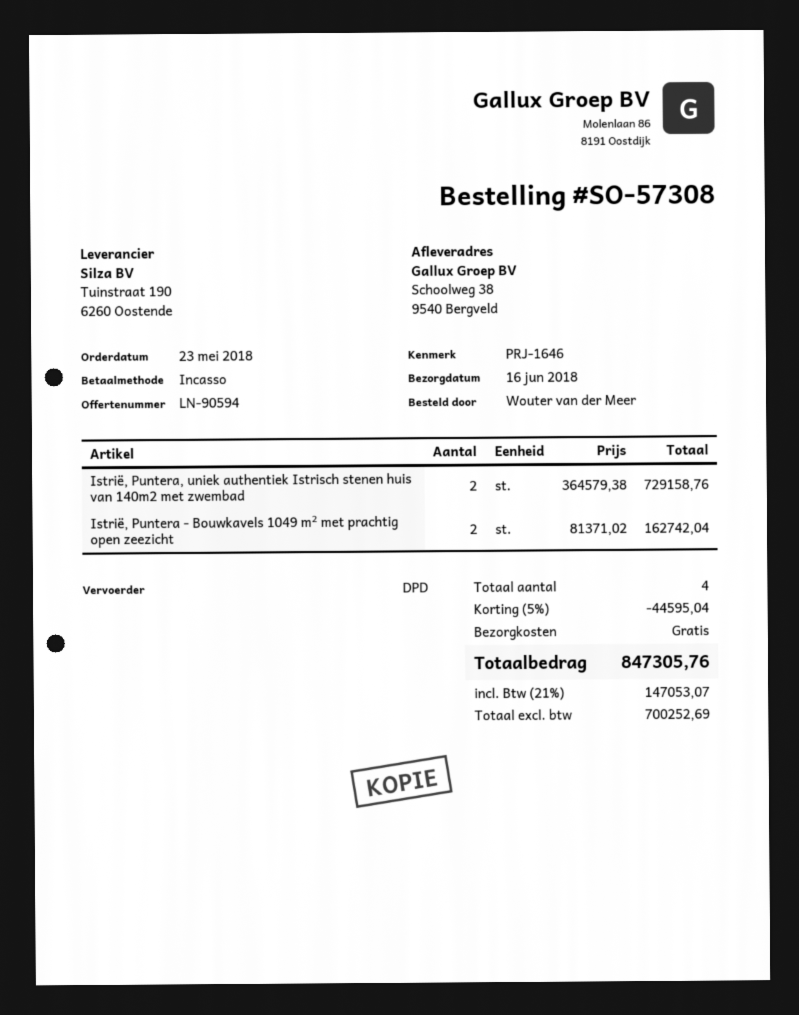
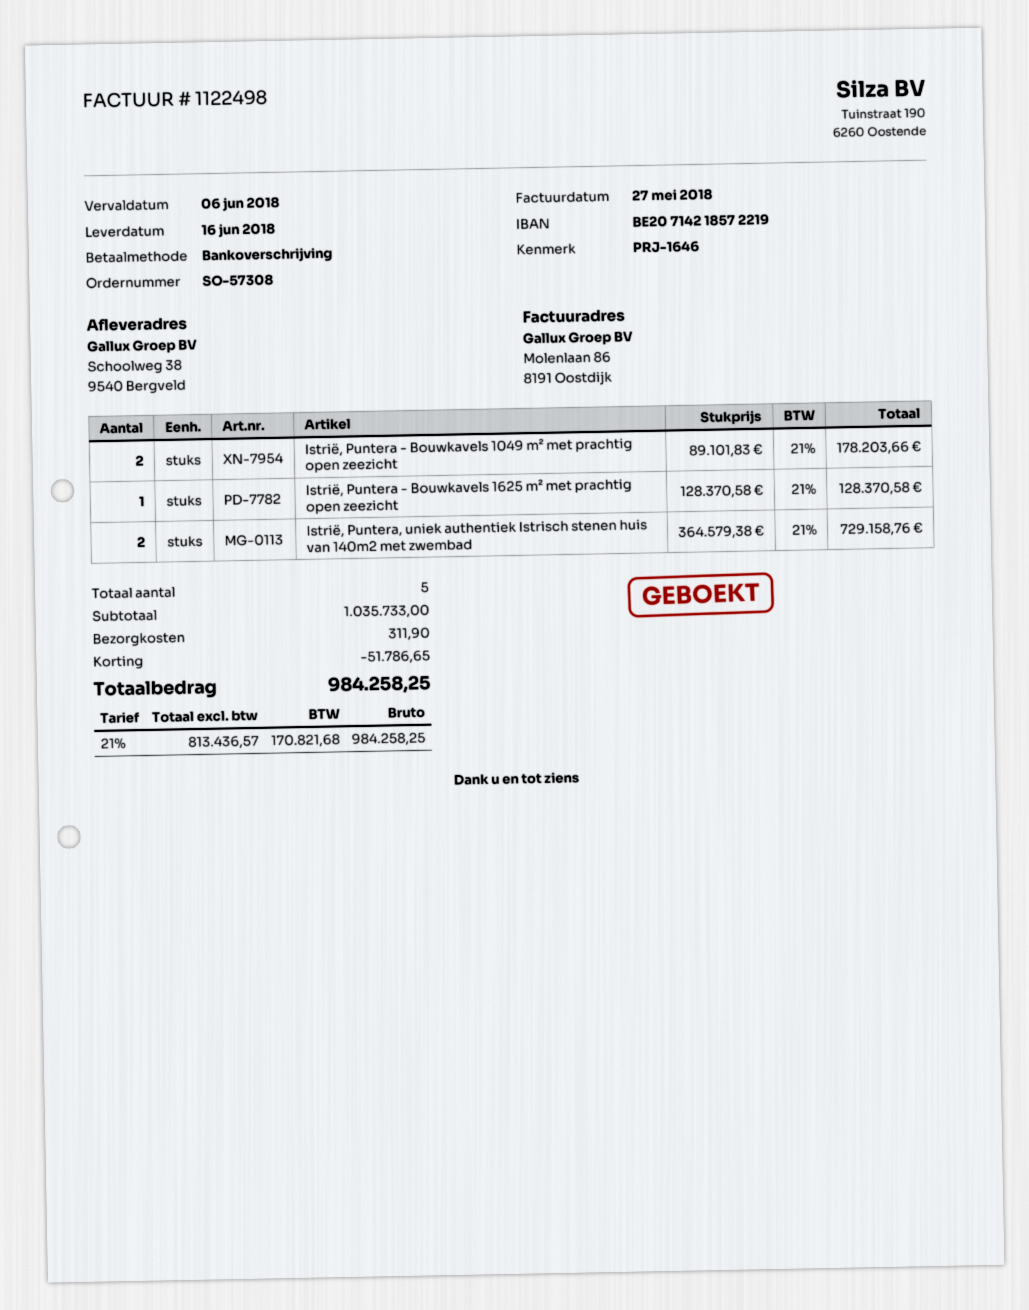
payment method: direct debit -> bank transfer
Istrië, Puntera - Bouwkavels 1049 m² met prachtig open zeezicht: 2 x 81371.02 = 162742.04 -> 2 x 89101.83 = 178203.66
Istrië, Puntera - Bouwkavels 1625 m² met prachtig open zeezicht: none -> 1 x 128370.58 = 128370.58
total quantity: 4 -> 5
discount: 44595.04 -> 51786.65
shipping: 0.00 -> 311.90
net: 700252.69 -> 813436.57
tax: 21% = 147053.07 -> 21% = 170821.68
total: 847305.76 -> 984258.25

